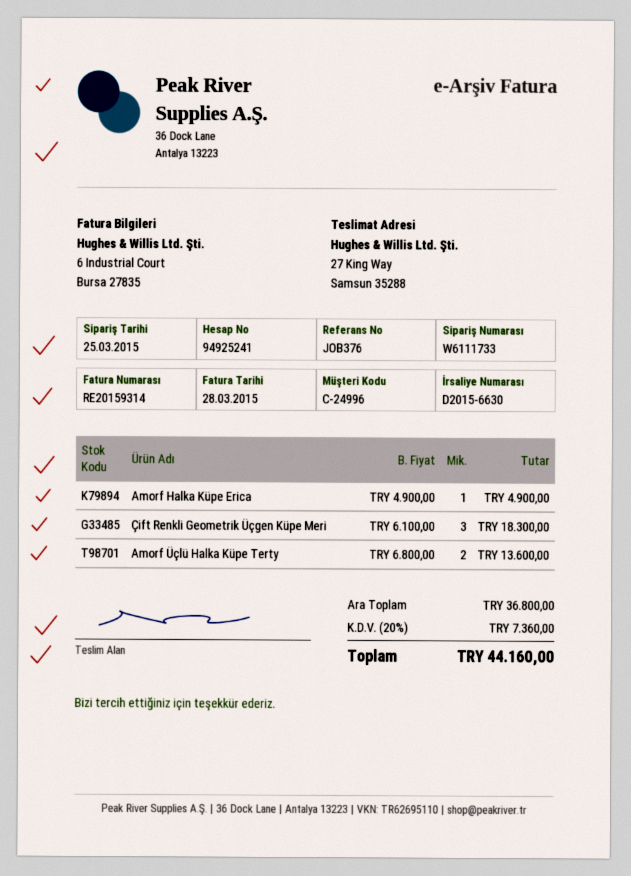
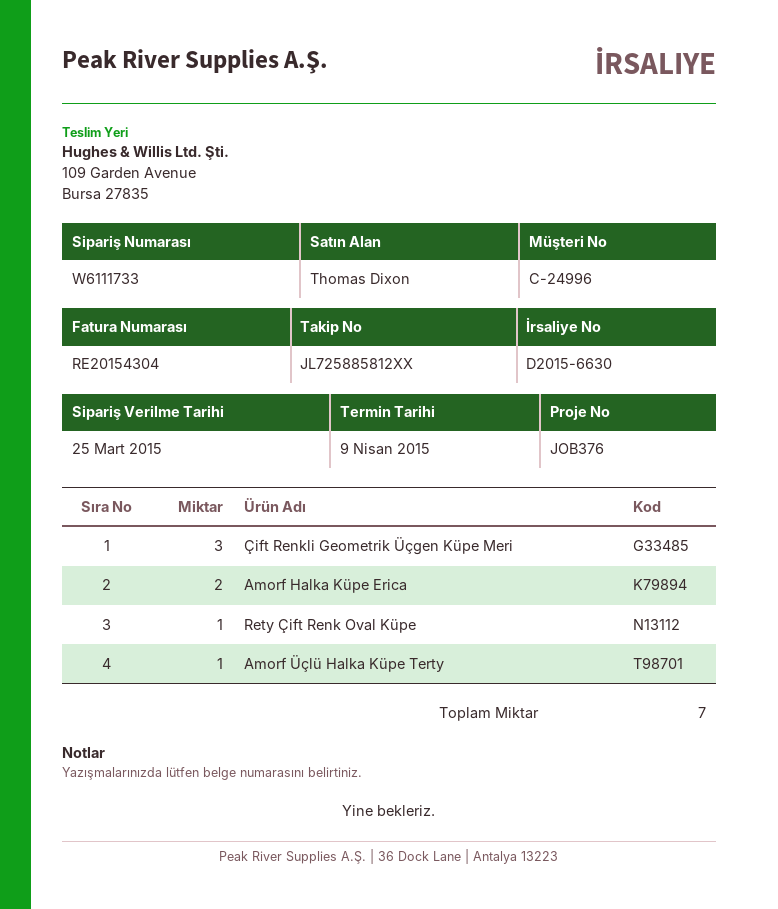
invoice number: RE20159314 -> RE20154304
ship to: 27 King Way, Samsun 35288 -> 109 Garden Avenue, Bursa 27835
Amorf Halka Küpe Erica: 1 -> 2
Amorf Üçlü Halka Küpe Terty: 2 -> 1
Rety Çift Renk Oval Küpe: none -> 1

